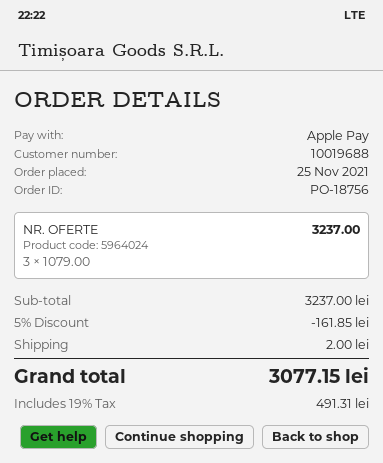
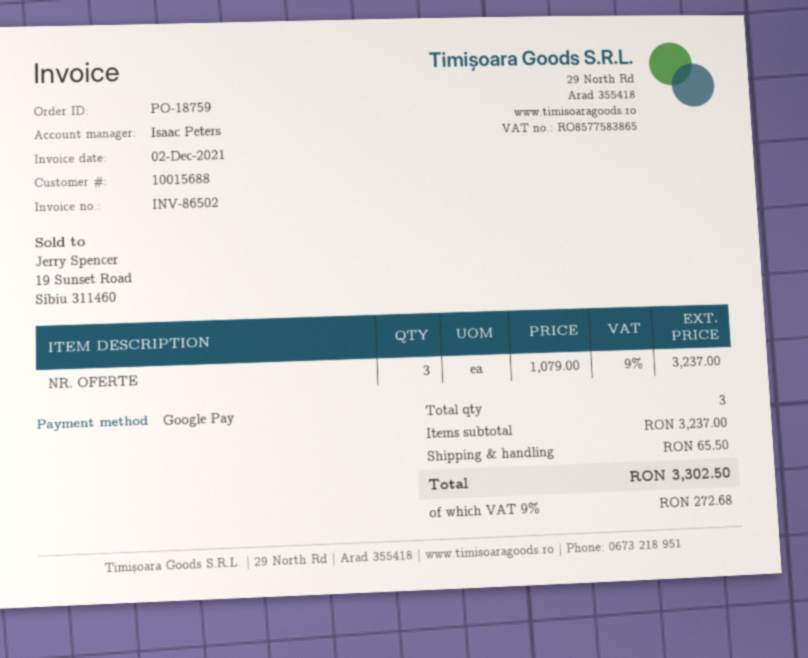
order number: PO-18756 -> PO-18759
customer number: 10019688 -> 10015688
payment method: Apple Pay -> Google Pay
discount: 5% = 161.85 -> none
shipping: 2.00 -> 65.50
tax: 19% = 491.31 -> 9% = 272.68
total: 3077.15 -> 3302.50

